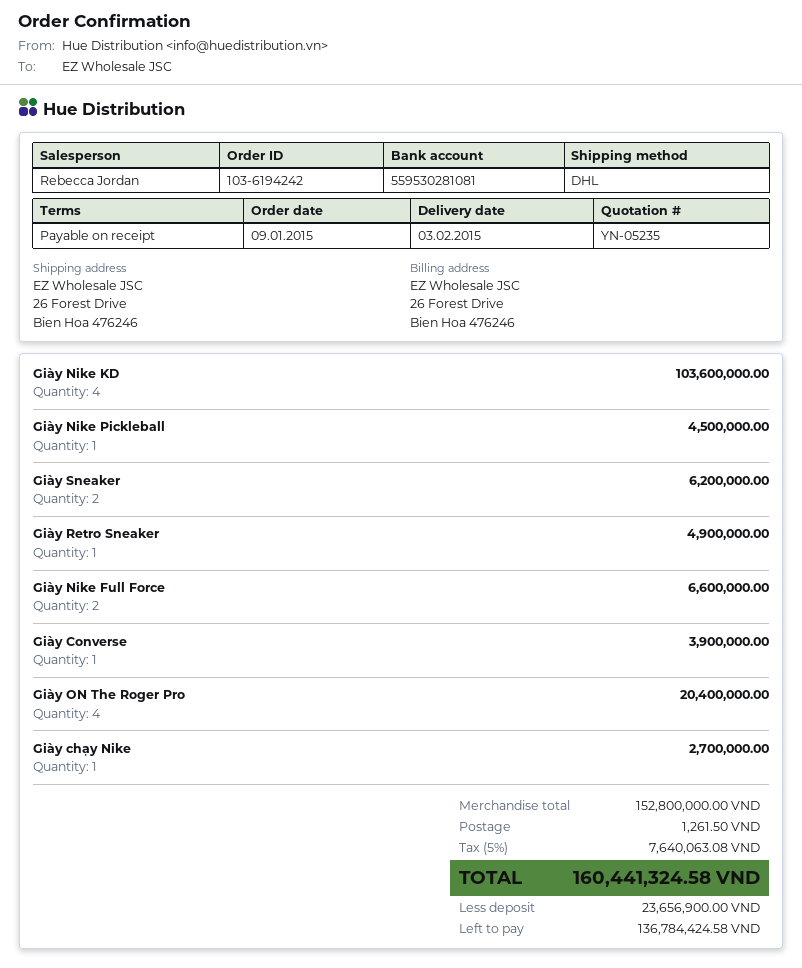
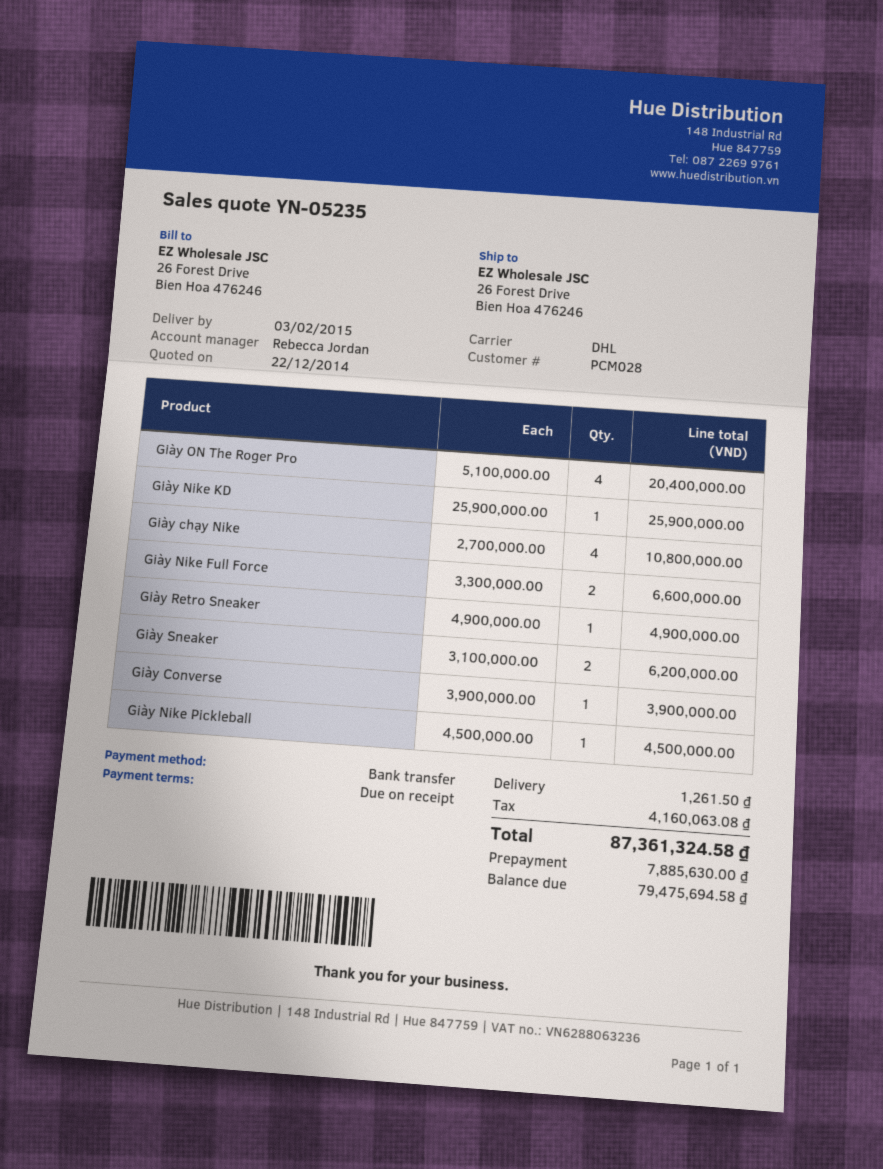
Giày Nike KD: 4 for 103600000.00 -> 1 for 25900000.00
Giày chạy Nike: 1 for 2700000.00 -> 4 for 10800000.00
tax: 7640063.08 -> 4160063.08
total: 160441324.58 -> 87361324.58
deposit: 23656900.00 -> 7885630.00
balance: 136784424.58 -> 79475694.58

